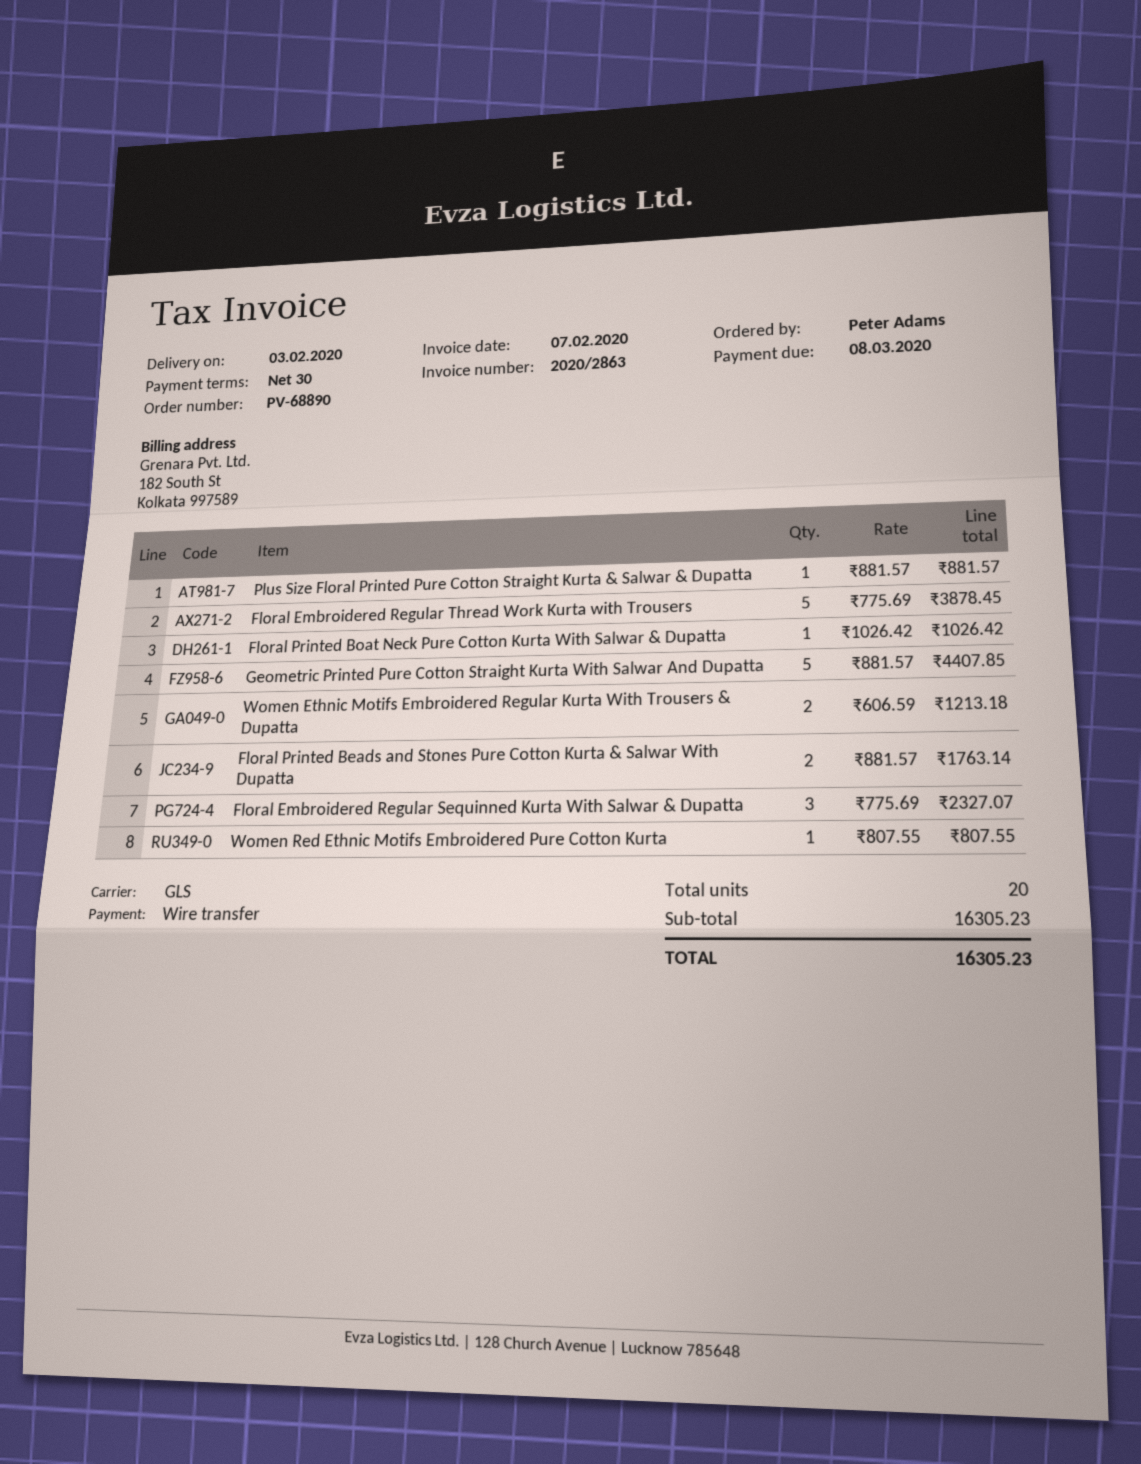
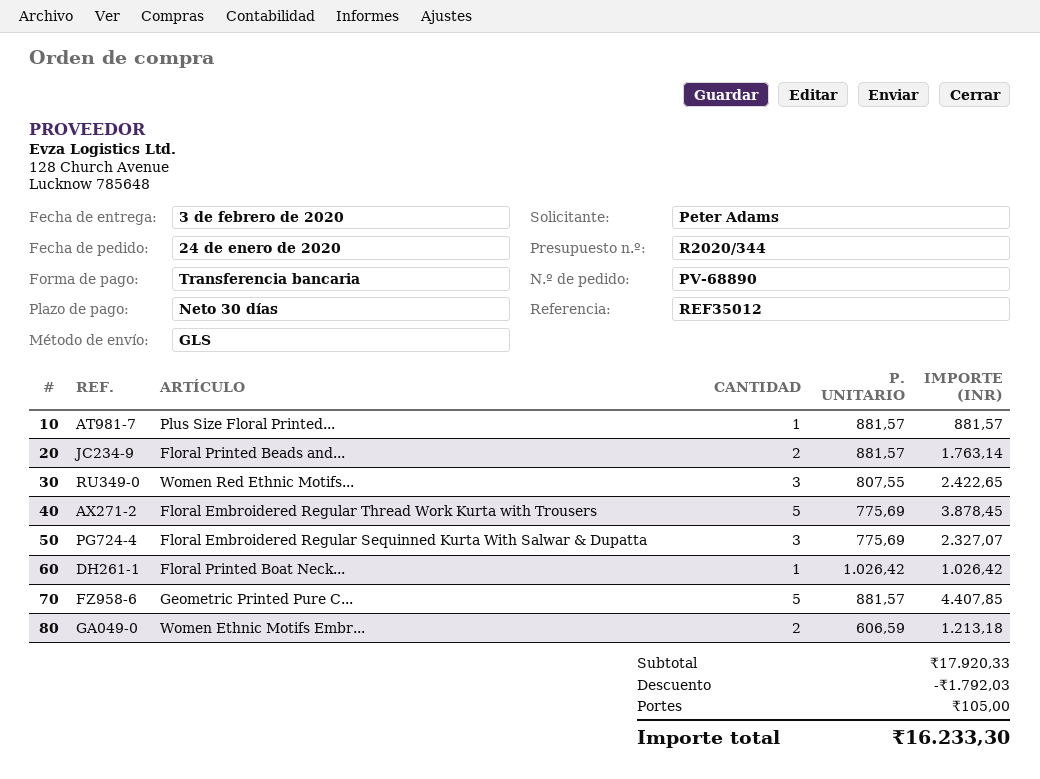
Women Red Ethnic Motifs Embroidered Pure Cotton Kurta: 1 x 807.55 = 807.55 -> 3 x 807.55 = 2422.65
subtotal: 16305.23 -> 17920.33
discount: none -> 1792.03
shipping: none -> 105.00
total: 16305.23 -> 16233.30

